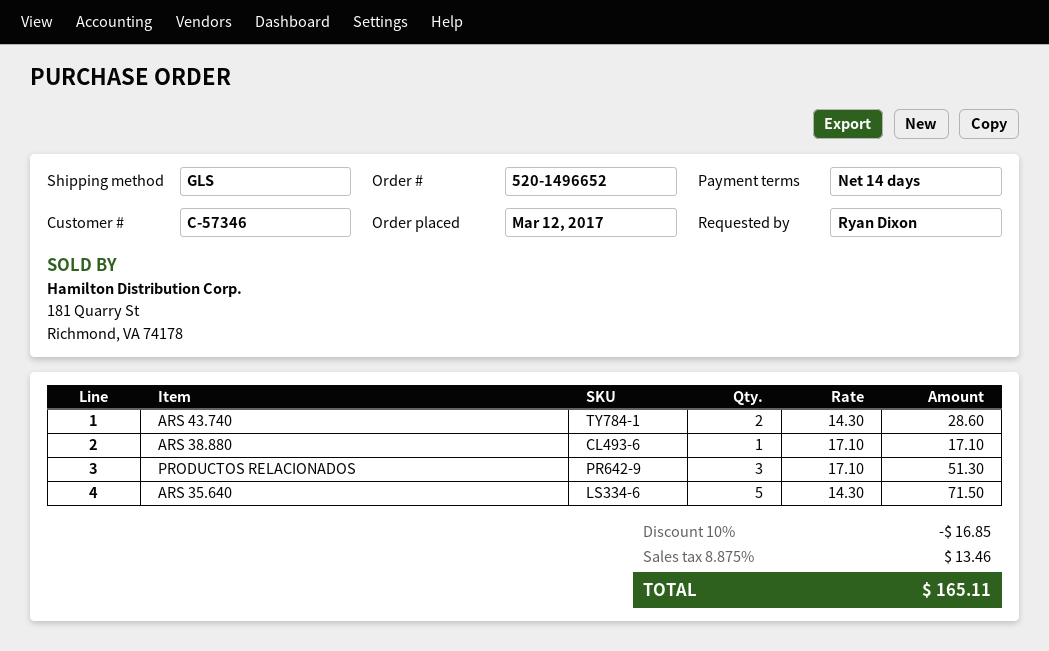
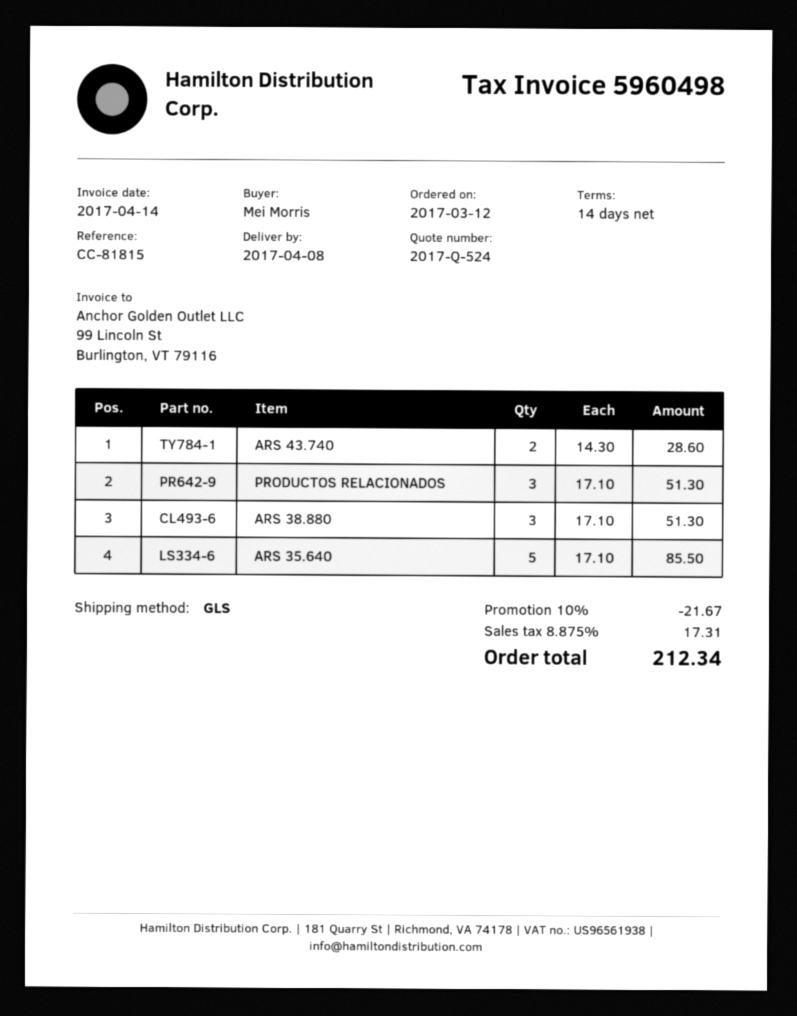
ordered by: Ryan Dixon -> Mei Morris
ARS 38.880: 1 x 17.10 = 17.10 -> 3 x 17.10 = 51.30
ARS 35.640: 5 x 14.30 = 71.50 -> 5 x 17.10 = 85.50
discount: 10% = 16.85 -> 10% = 21.67
tax: 8.875% = 13.46 -> 8.875% = 17.31
total: 165.11 -> 212.34

